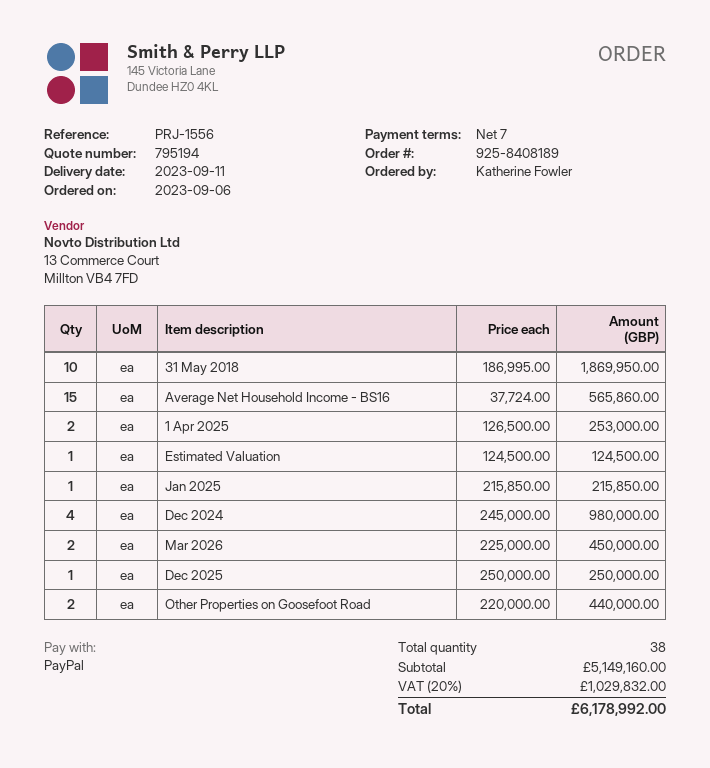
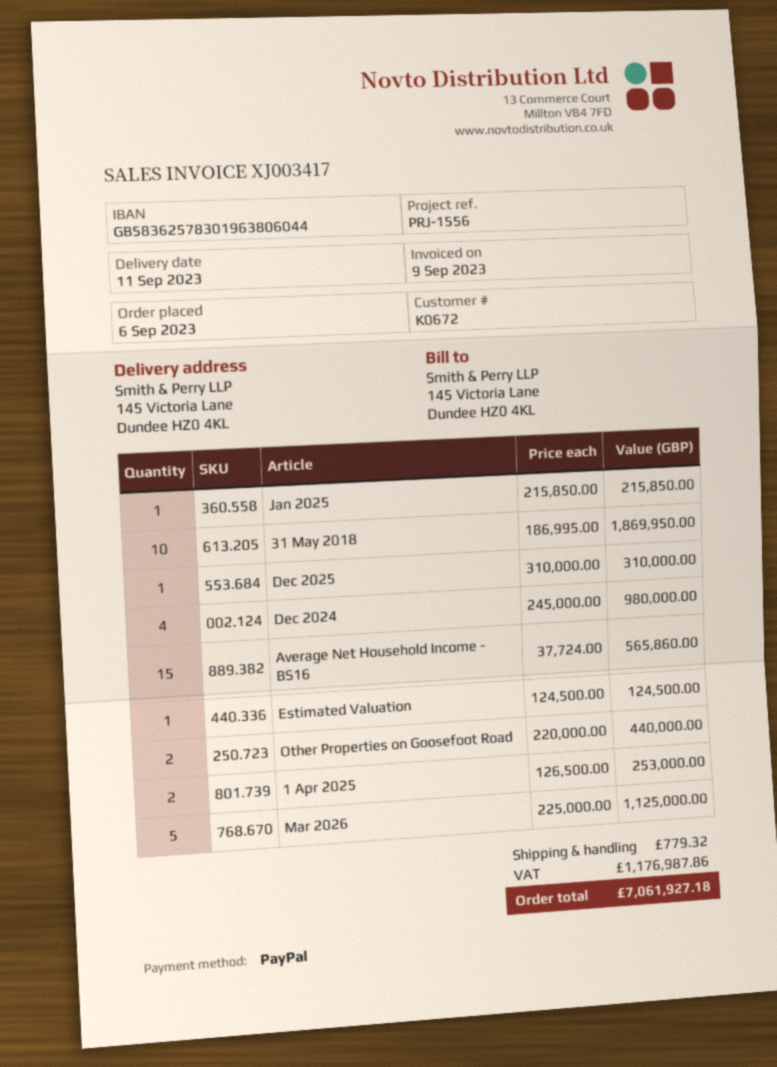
Mar 2026: 2 x 225000.00 = 450000.00 -> 5 x 225000.00 = 1125000.00
Dec 2025: 1 x 250000.00 = 250000.00 -> 1 x 310000.00 = 310000.00
shipping: none -> 779.32
tax: 1029832.00 -> 1176987.86
total: 6178992.00 -> 7061927.18

